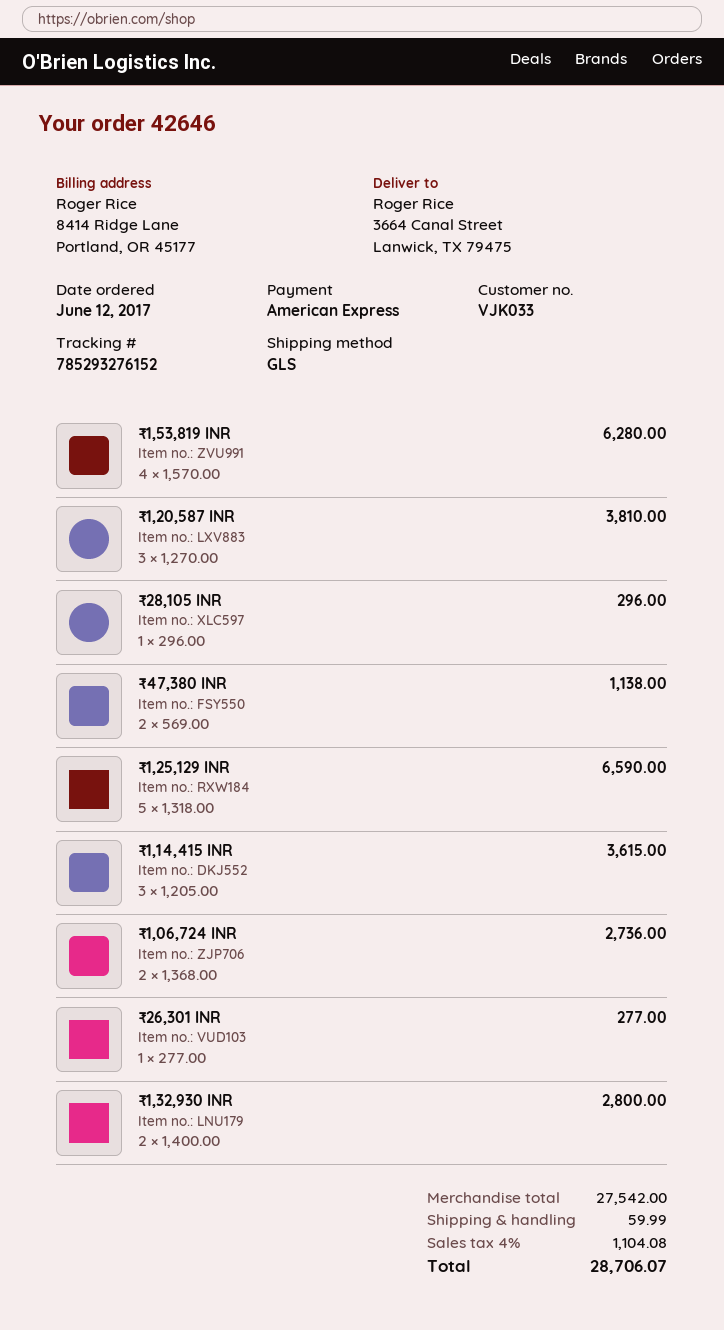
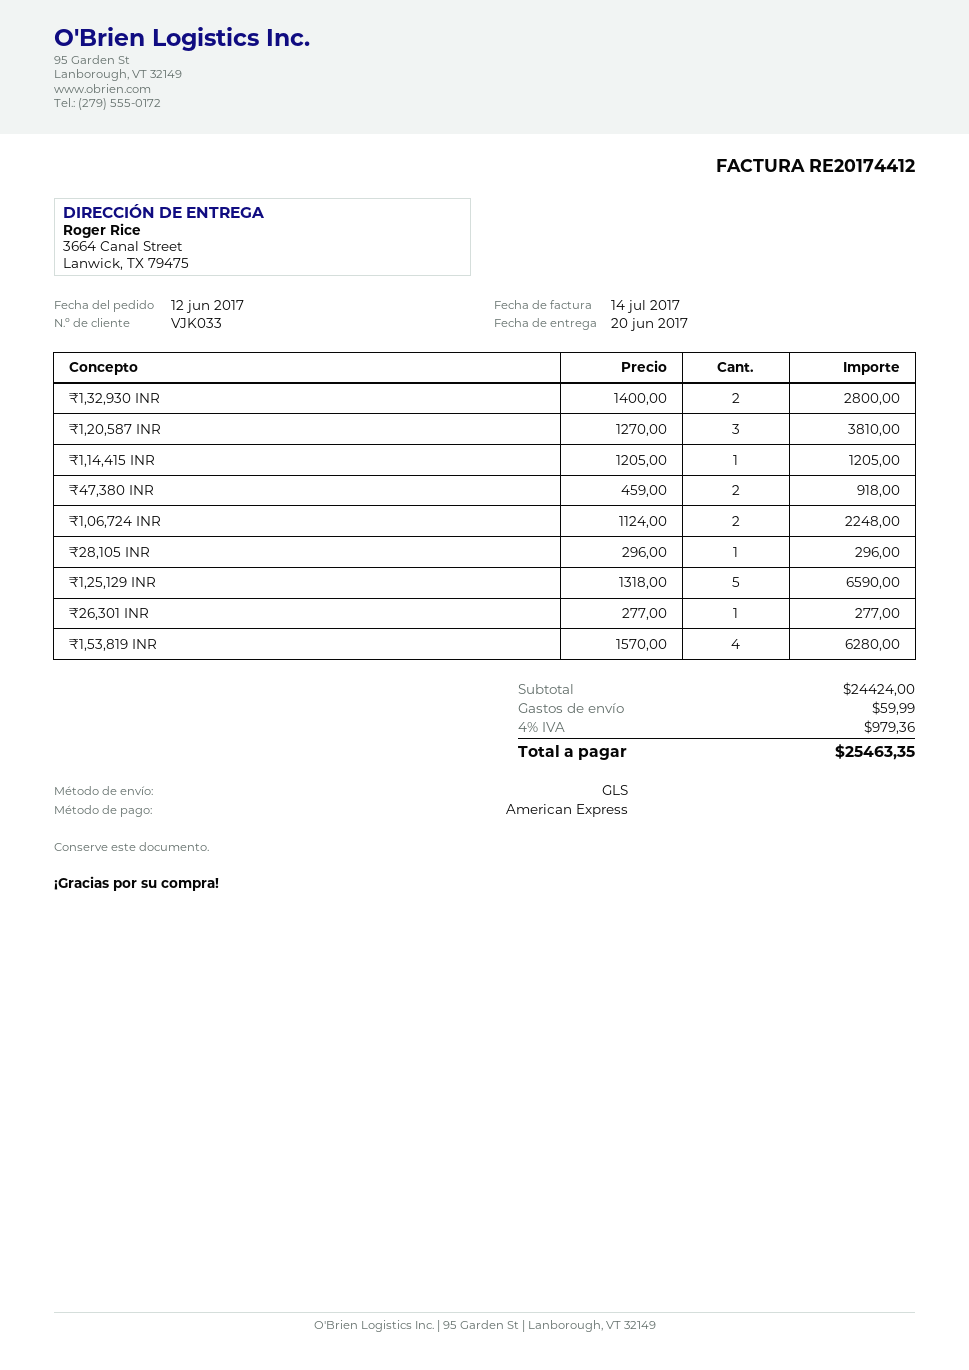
₹47,380 INR: 2 x 569.00 = 1138.00 -> 2 x 459.00 = 918.00
₹1,14,415 INR: 3 x 1205.00 = 3615.00 -> 1 x 1205.00 = 1205.00
₹1,06,724 INR: 2 x 1368.00 = 2736.00 -> 2 x 1124.00 = 2248.00
subtotal: 27542.00 -> 24424.00
tax: 4% = 1104.08 -> 4% = 979.36
total: 28706.07 -> 25463.35

